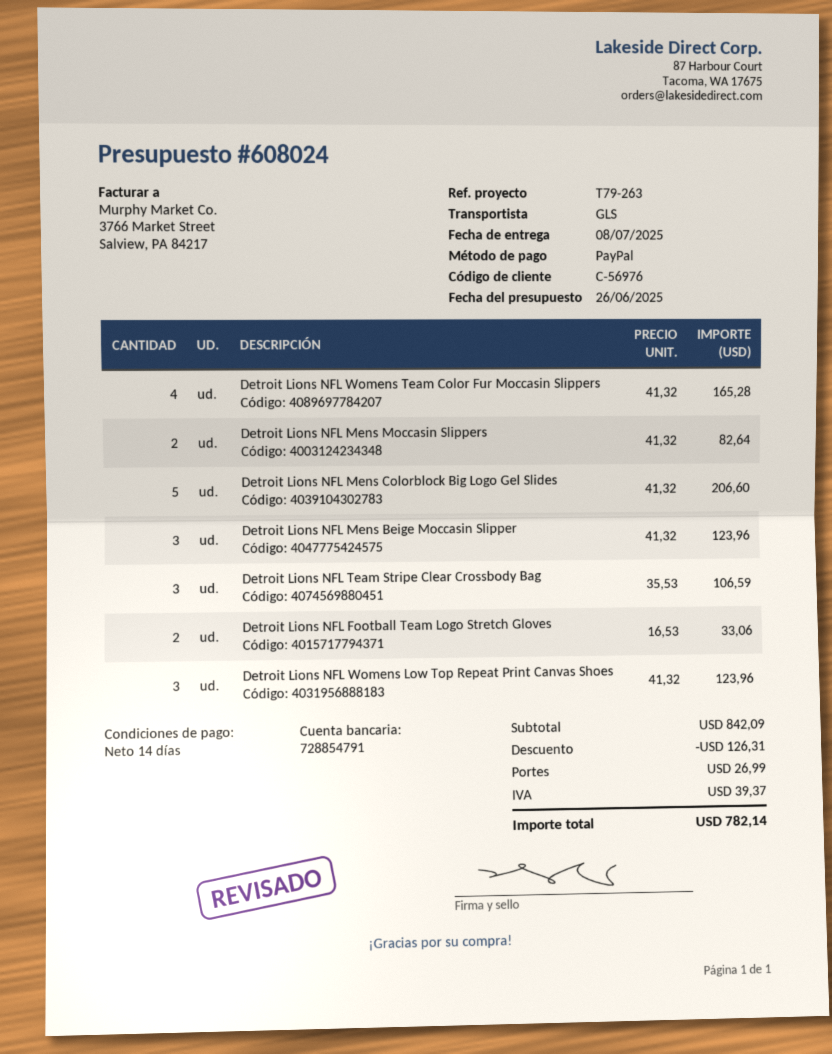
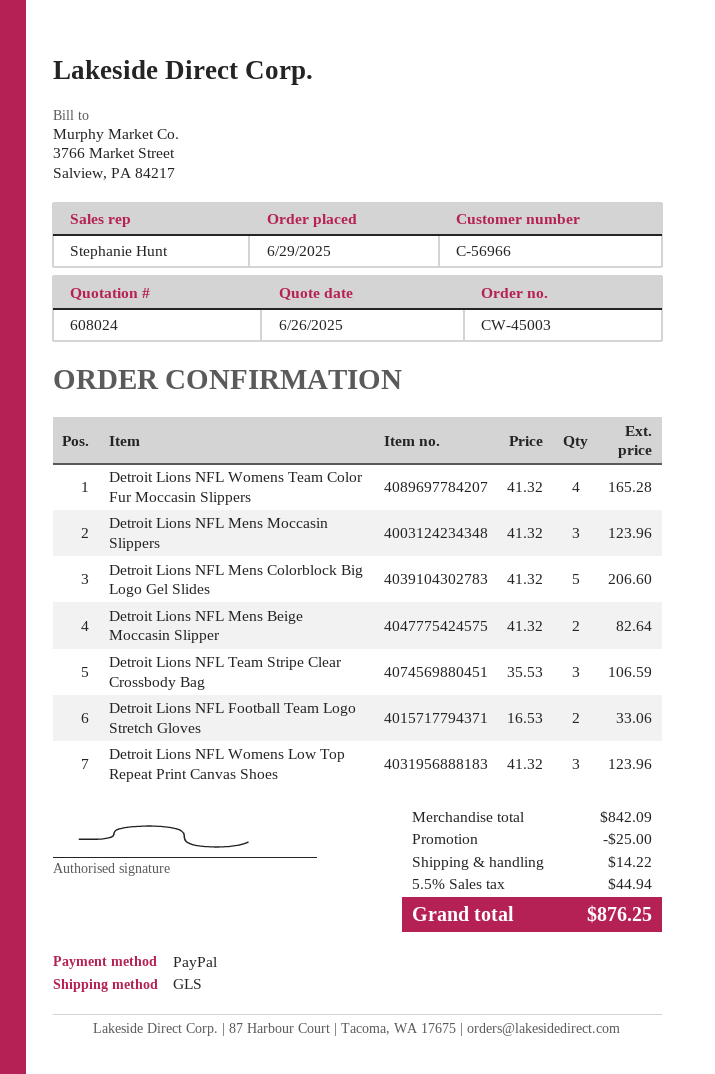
customer number: C-56976 -> C-56966
Detroit Lions NFL Mens Moccasin Slippers: 2 x 41.32 = 82.64 -> 3 x 41.32 = 123.96
Detroit Lions NFL Mens Beige Moccasin Slipper: 3 x 41.32 = 123.96 -> 2 x 41.32 = 82.64
discount: 126.31 -> 25.00
shipping: 26.99 -> 14.22
tax: 39.37 -> 44.94
total: 782.14 -> 876.25

